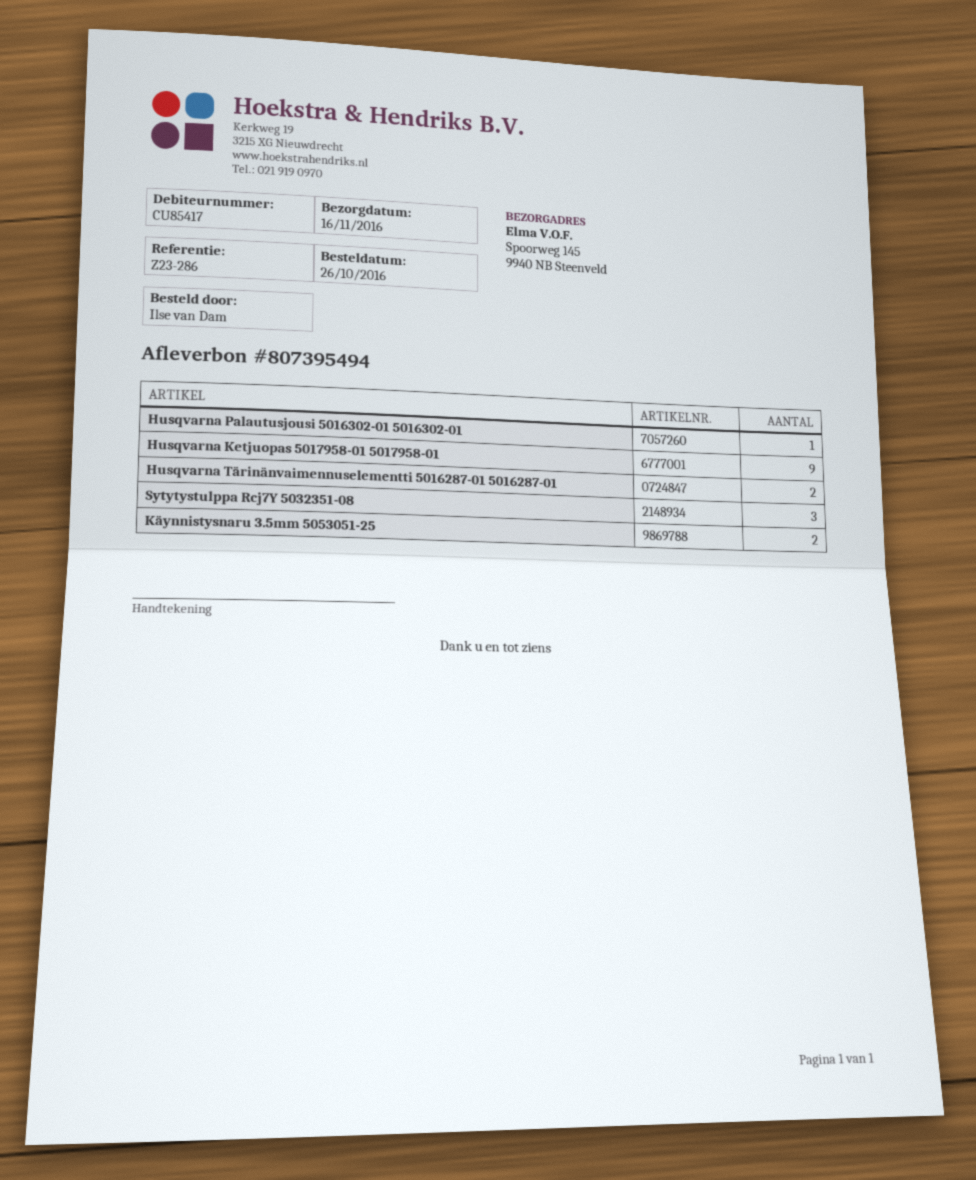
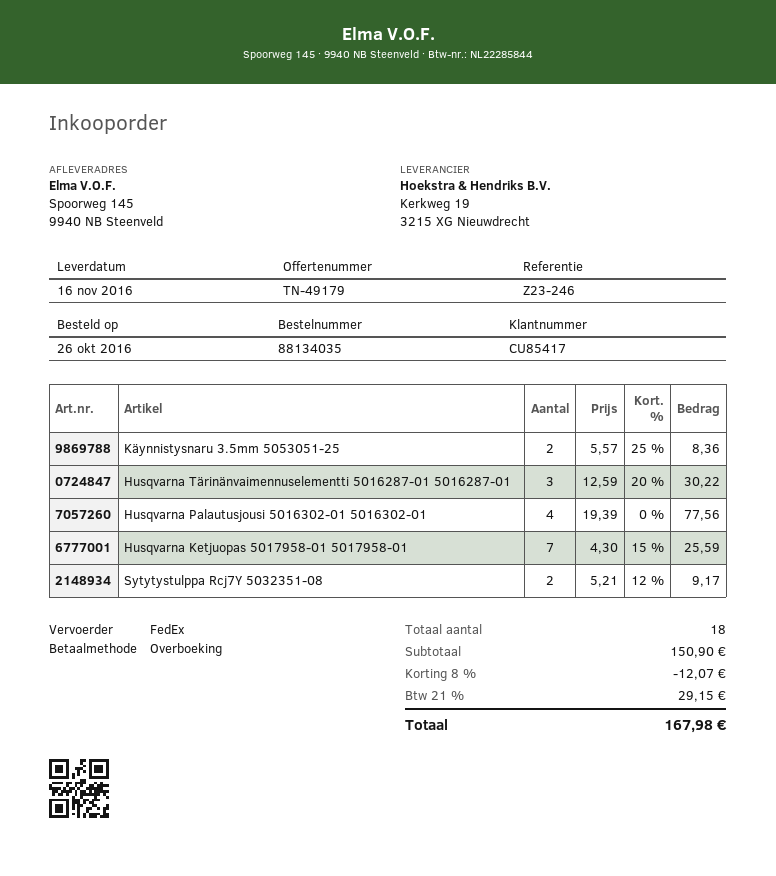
reference: Z23-286 -> Z23-246
Husqvarna Palautusjousi 5016302-01 5016302-01: 1 -> 4
Husqvarna Ketjuopas 5017958-01 5017958-01: 9 -> 7
Husqvarna Tärinänvaimennuselementti 5016287-01 5016287-01: 2 -> 3
Sytytystulppa Rcj7Y 5032351-08: 3 -> 2

